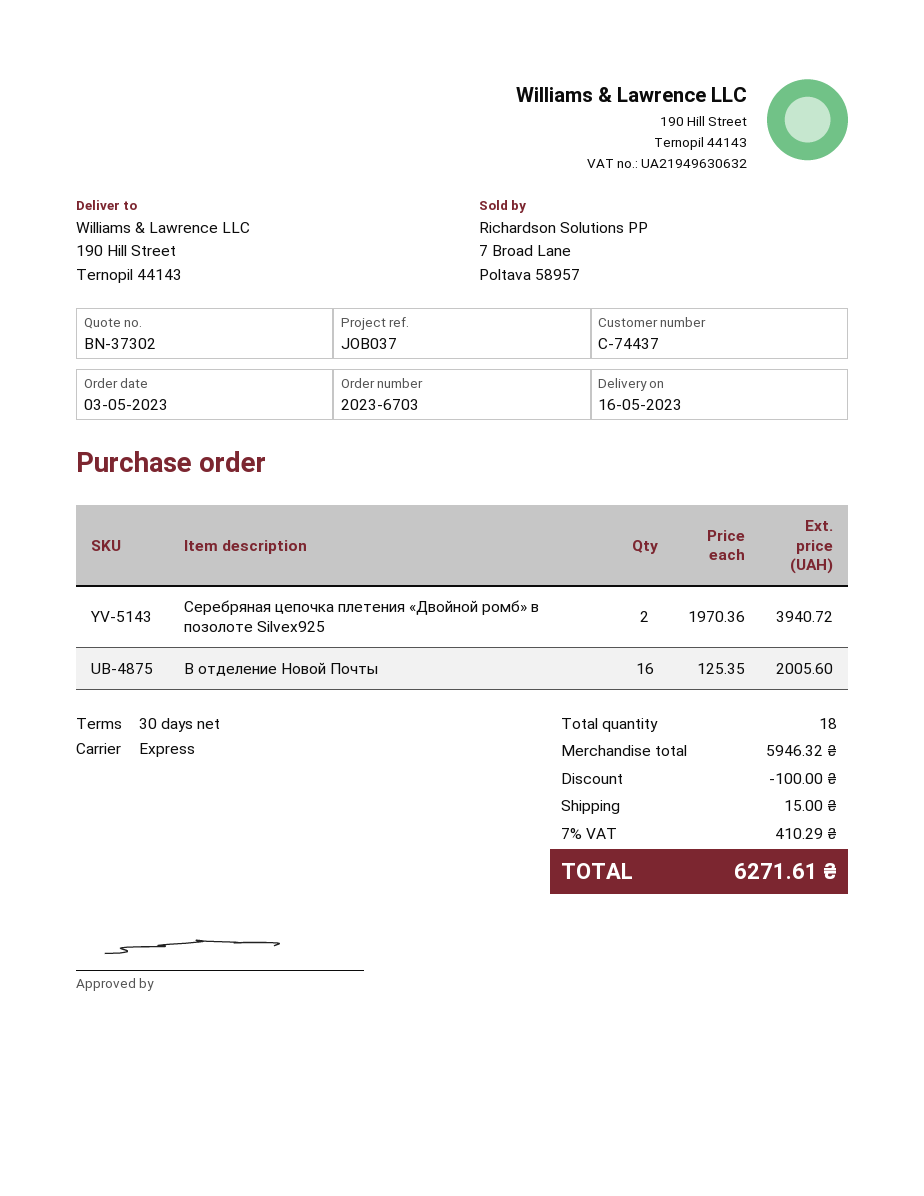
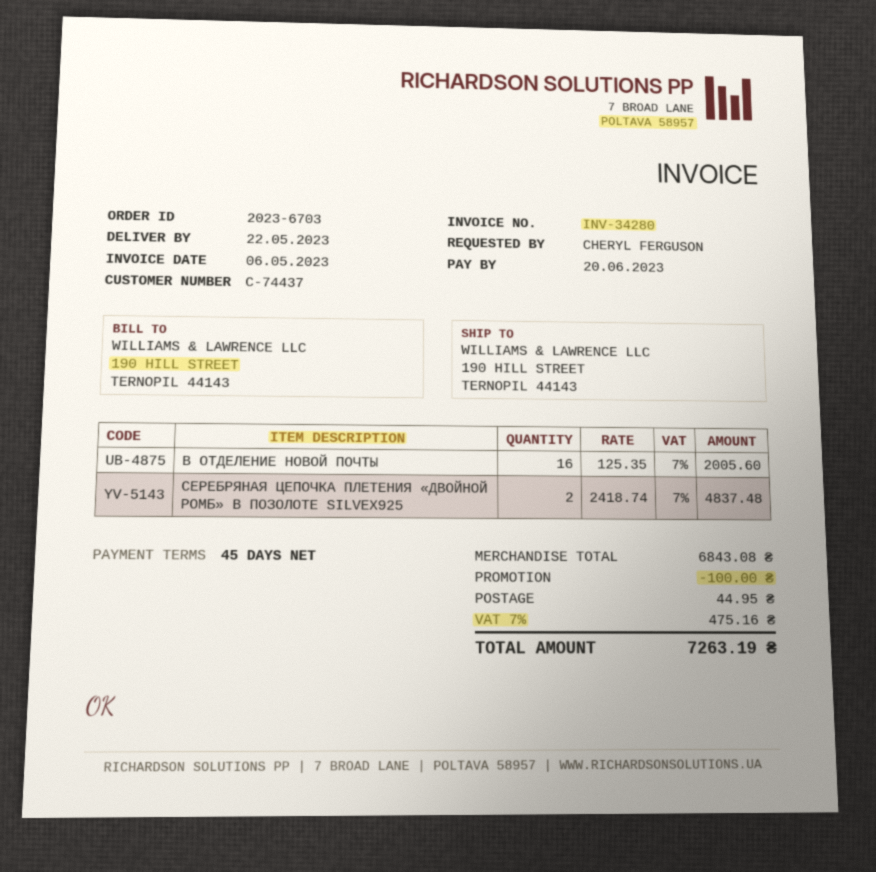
delivery date: 2023-05-16 -> 2023-05-22
payment terms: 30 days -> 45 days
Серебряная цепочка плетения «Двойной ромб» в позолоте Silvex925: 2 x 1970.36 = 3940.72 -> 2 x 2418.74 = 4837.48
subtotal: 5946.32 -> 6843.08
shipping: 15.00 -> 44.95
tax: 7% = 410.29 -> 7% = 475.16
total: 6271.61 -> 7263.19

